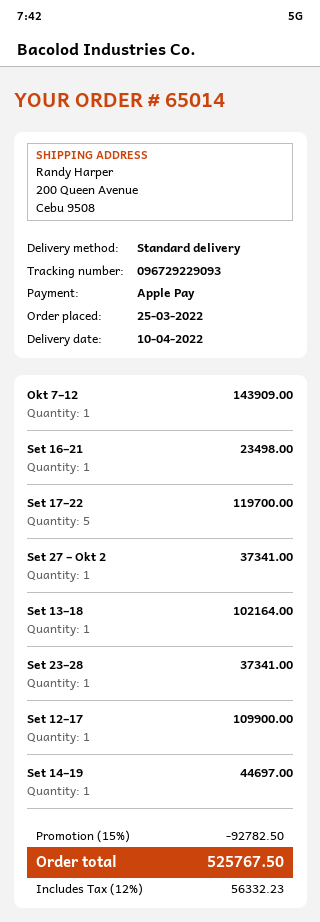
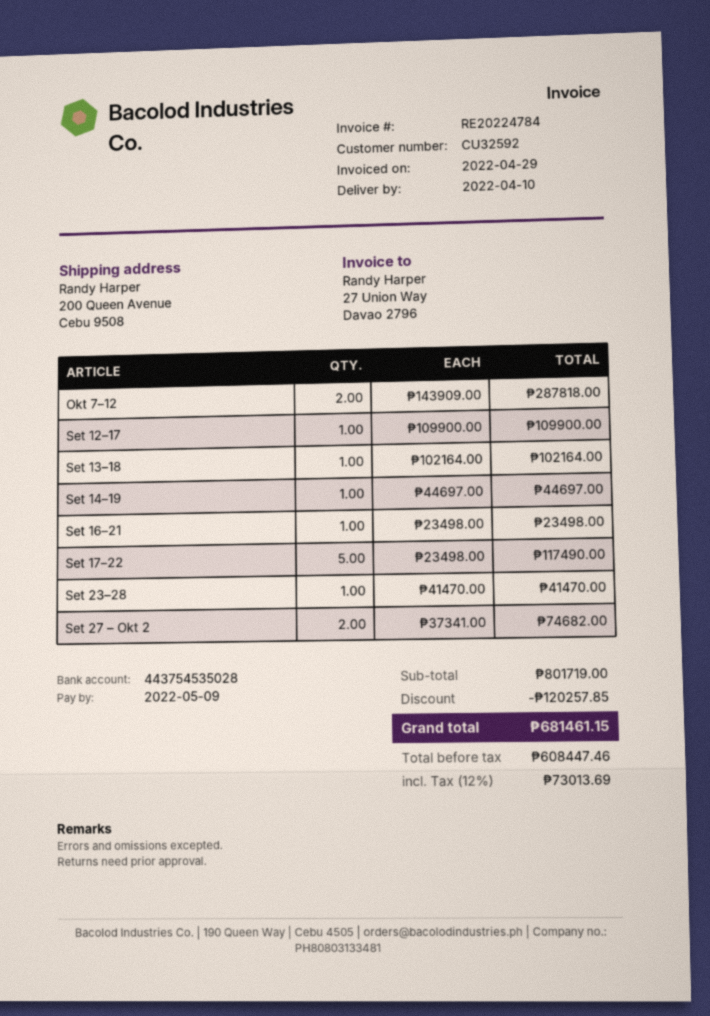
Okt 7–12: 1 for 143909.00 -> 2 for 287818.00
Set 17–22: 5 for 119700.00 -> 5 for 117490.00
Set 27 – Okt 2: 1 for 37341.00 -> 2 for 74682.00
Set 23–28: 1 for 37341.00 -> 1 for 41470.00
discount: 92782.50 -> 120257.85
tax: 12% = 56332.23 -> 12% = 73013.69
total: 525767.50 -> 681461.15

